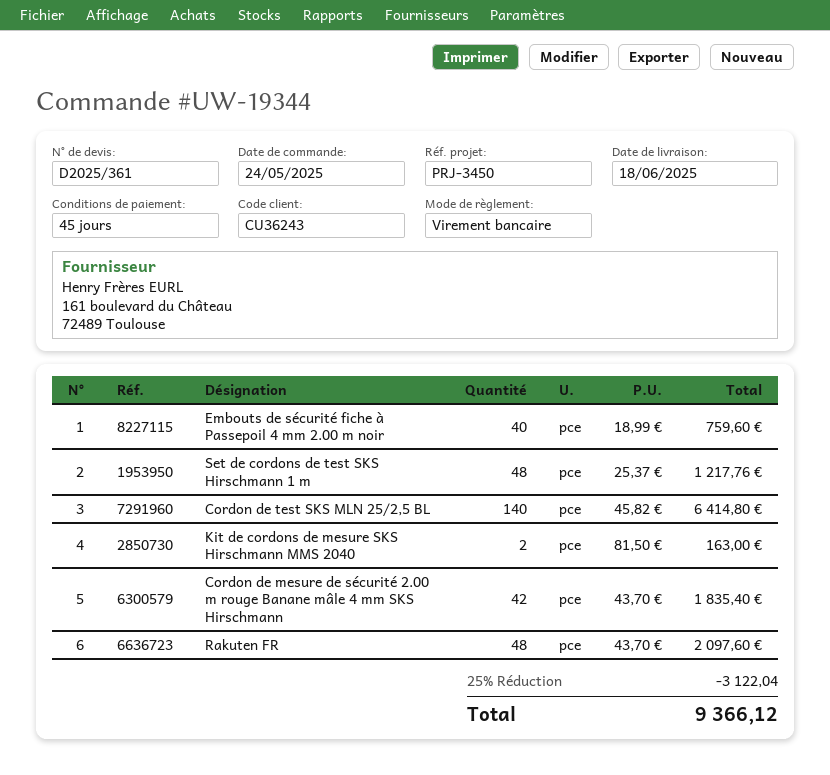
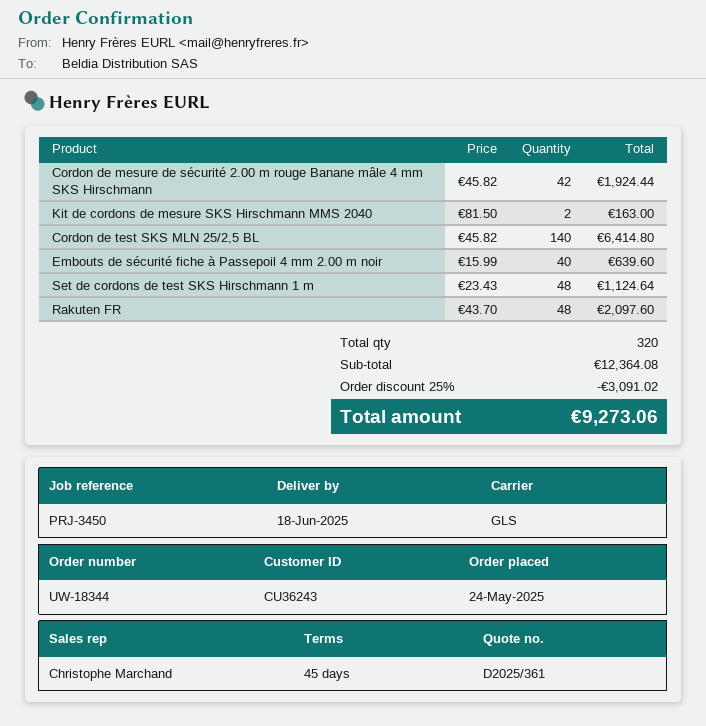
order number: UW-19344 -> UW-18344
Embouts de sécurité fiche à Passepoil 4 mm 2.00 m noir: 40 x 18.99 = 759.60 -> 40 x 15.99 = 639.60
Set de cordons de test SKS Hirschmann 1 m: 48 x 25.37 = 1217.76 -> 48 x 23.43 = 1124.64
Cordon de mesure de sécurité 2.00 m rouge Banane mâle 4 mm SKS Hirschmann: 42 x 43.70 = 1835.40 -> 42 x 45.82 = 1924.44
discount: 25% = 3122.04 -> 25% = 3091.02
total: 9366.12 -> 9273.06

